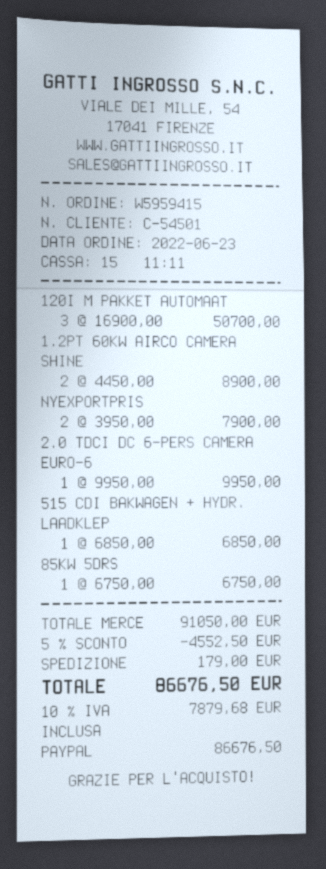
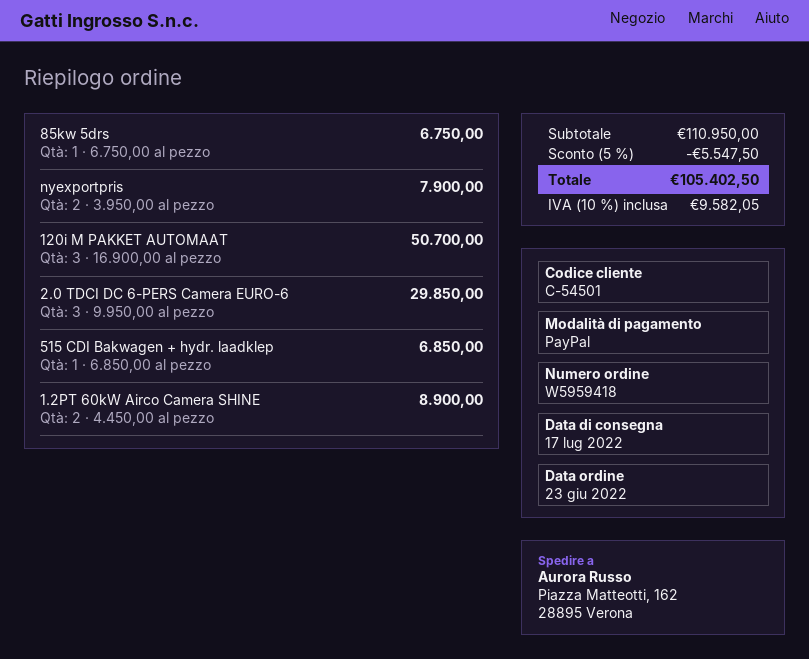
order number: W5959415 -> W5959418
2.0 TDCI DC 6-PERS CAMERA EURO-6: 1 x 9950.00 = 9950.00 -> 3 x 9950.00 = 29850.00
subtotal: 91050.00 -> 110950.00
discount: 5% = 4552.50 -> 5% = 5547.50
shipping: 179.00 -> none
tax: 10% = 7879.68 -> 10% = 9582.05
total: 86676.50 -> 105402.50

